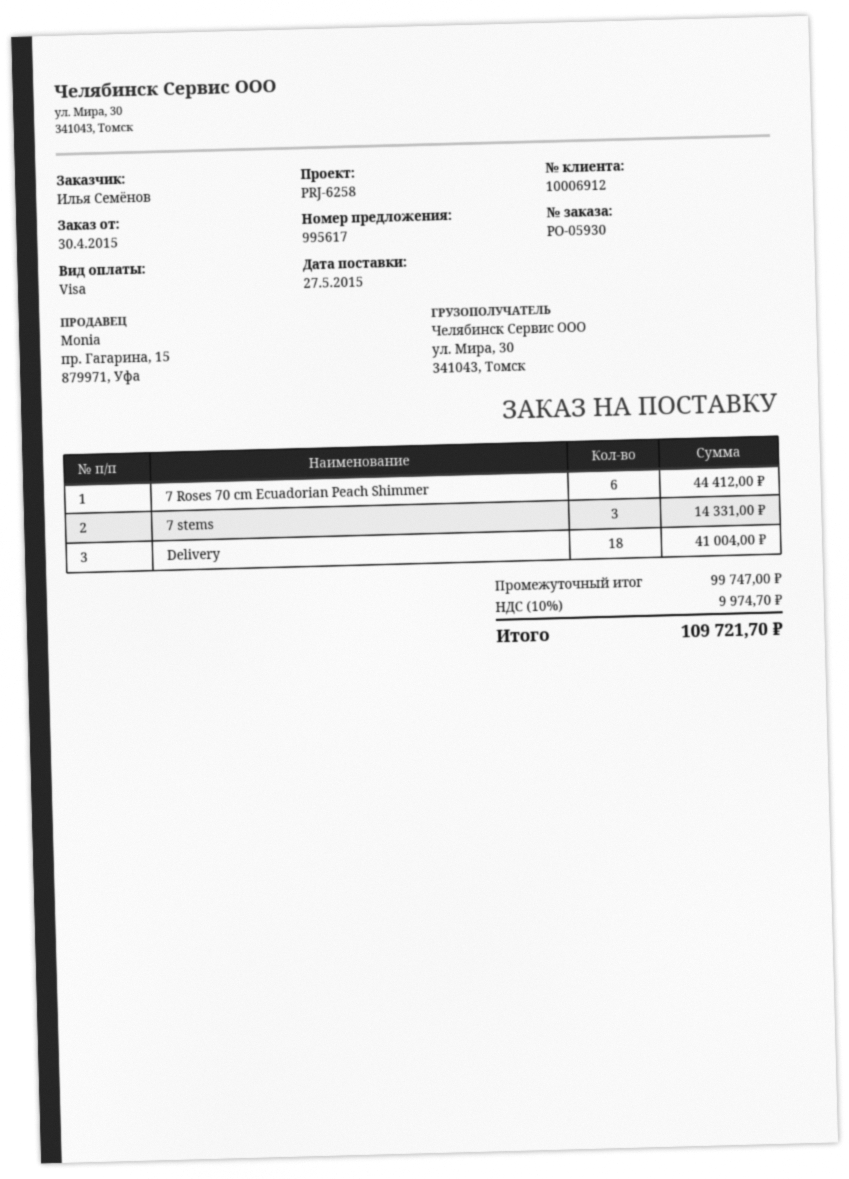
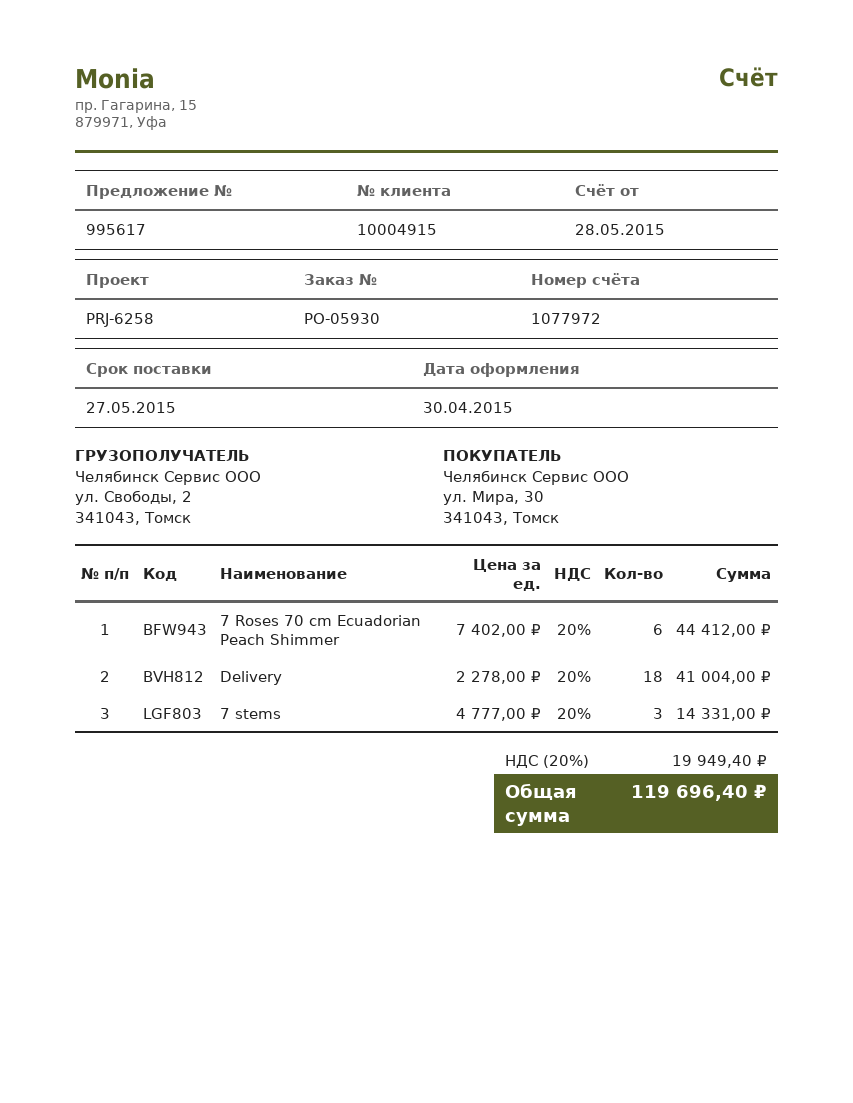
customer number: 10006912 -> 10004915
ship to: ул. Мира, 30, 341043, Томск -> ул. Свободы, 2, 341043, Томск
tax: 10% = 9974.70 -> 20% = 19949.40
total: 109721.70 -> 119696.40

